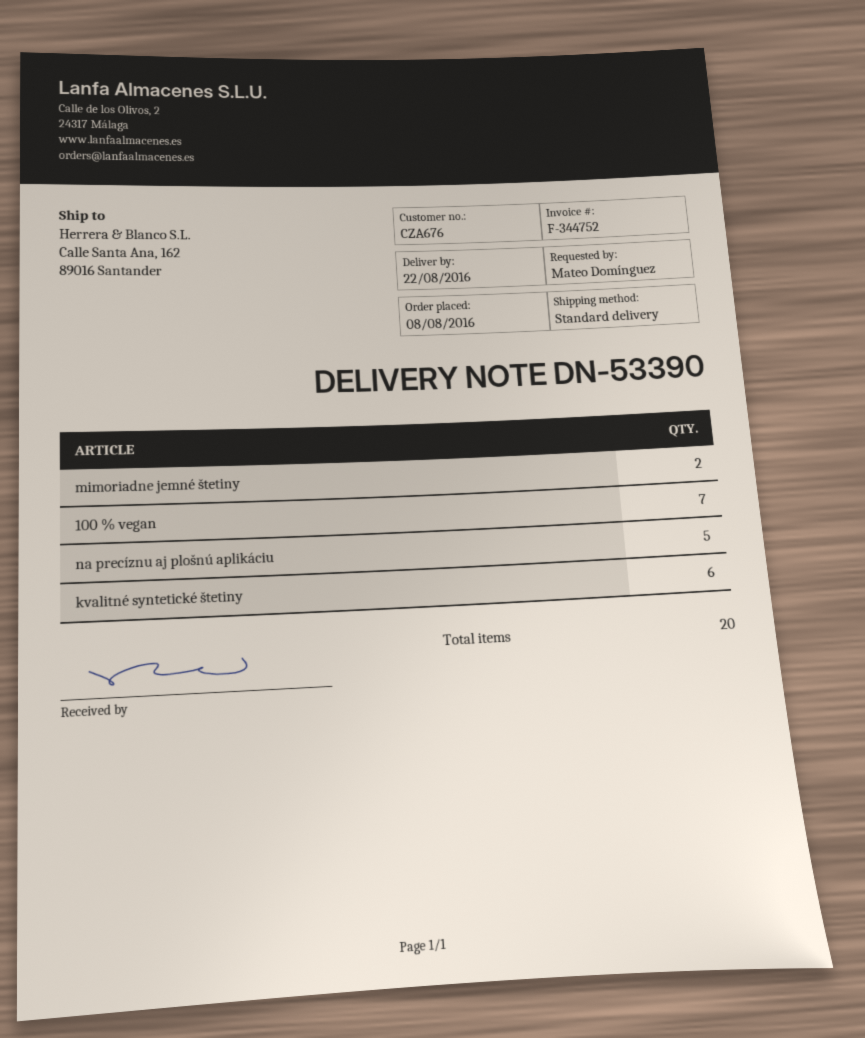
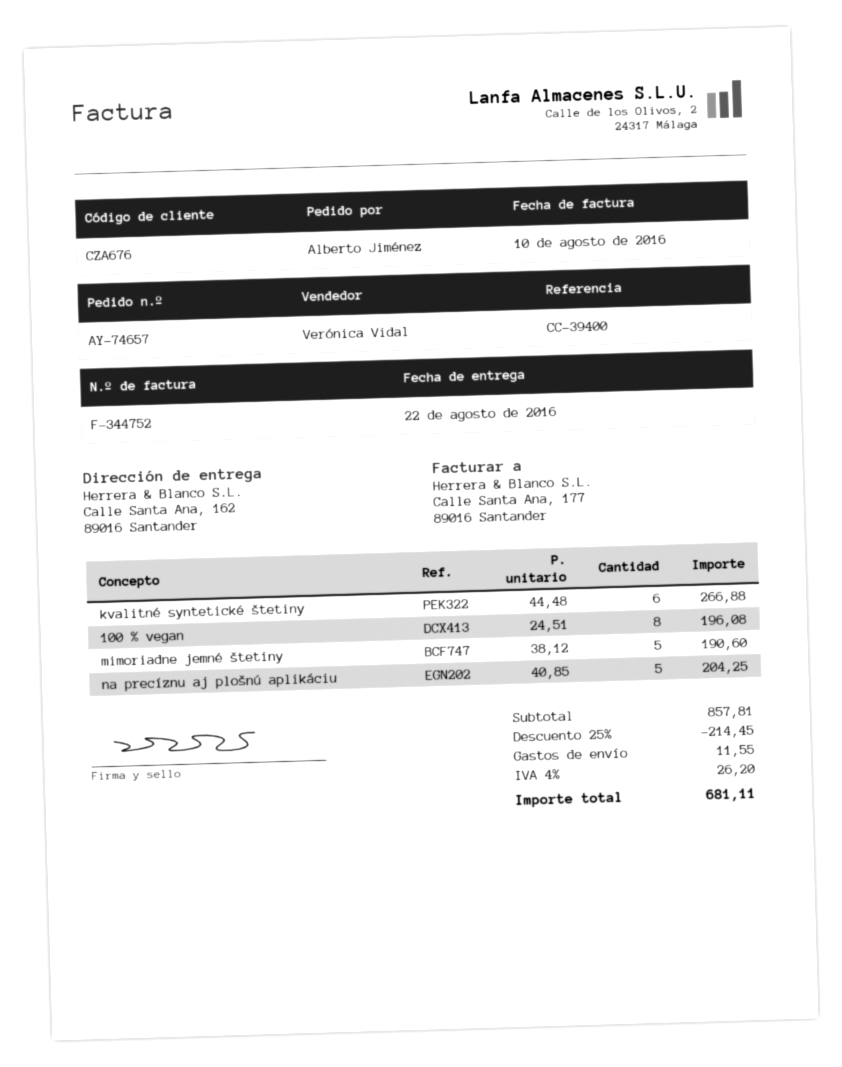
ordered by: Mateo Domínguez -> Alberto Jiménez
mimoriadne jemné štetiny: 2 -> 5
100 % vegan: 7 -> 8

